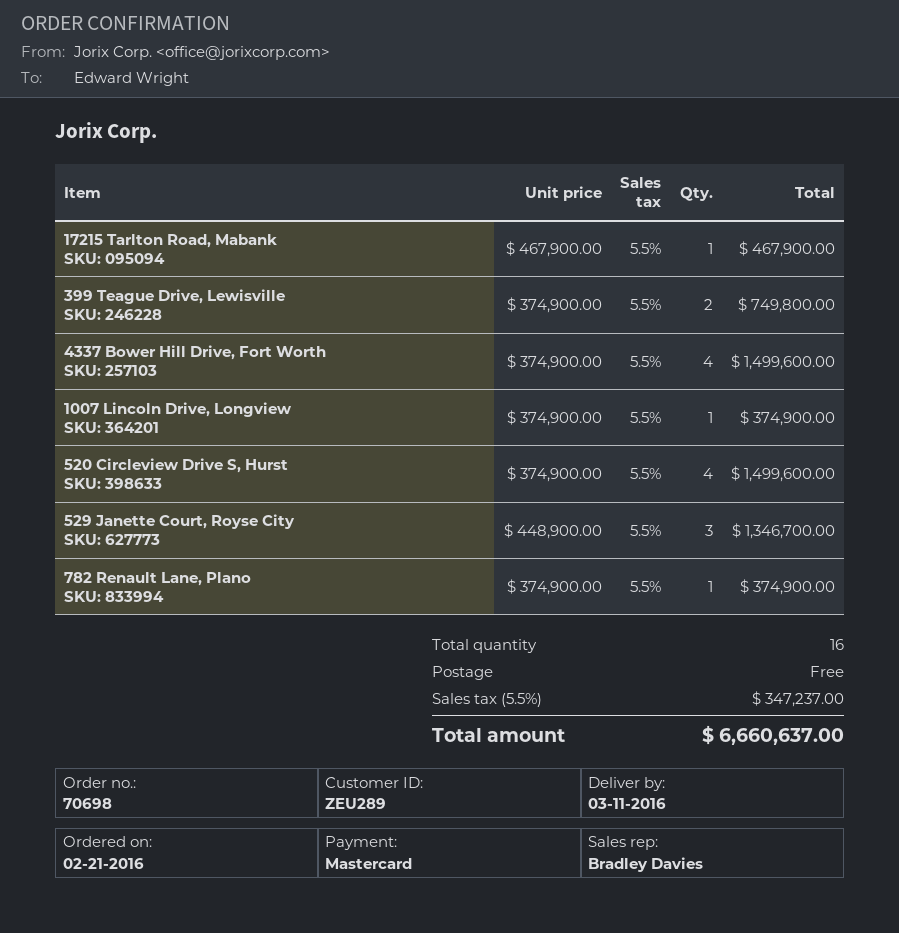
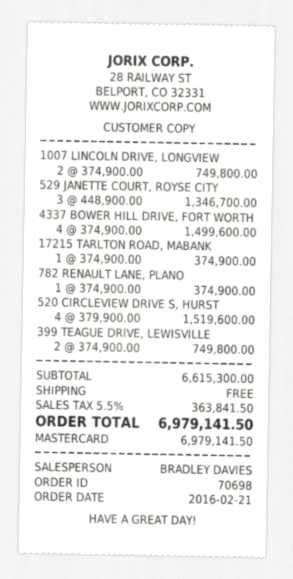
17215 Tarlton Road, Mabank: 1 x 467900.00 = 467900.00 -> 1 x 374900.00 = 374900.00
1007 Lincoln Drive, Longview: 1 x 374900.00 = 374900.00 -> 2 x 374900.00 = 749800.00
520 Circleview Drive S, Hurst: 4 x 374900.00 = 1499600.00 -> 4 x 379900.00 = 1519600.00
tax: 5.5% = 347237.00 -> 5.5% = 363841.50
total: 6660637.00 -> 6979141.50

